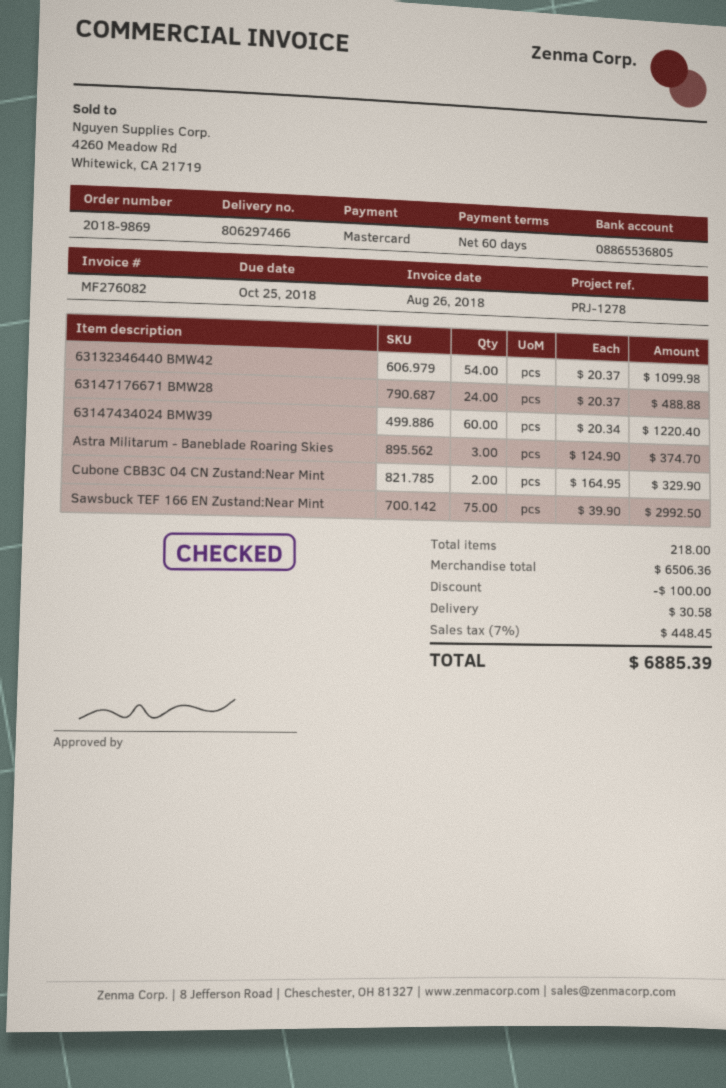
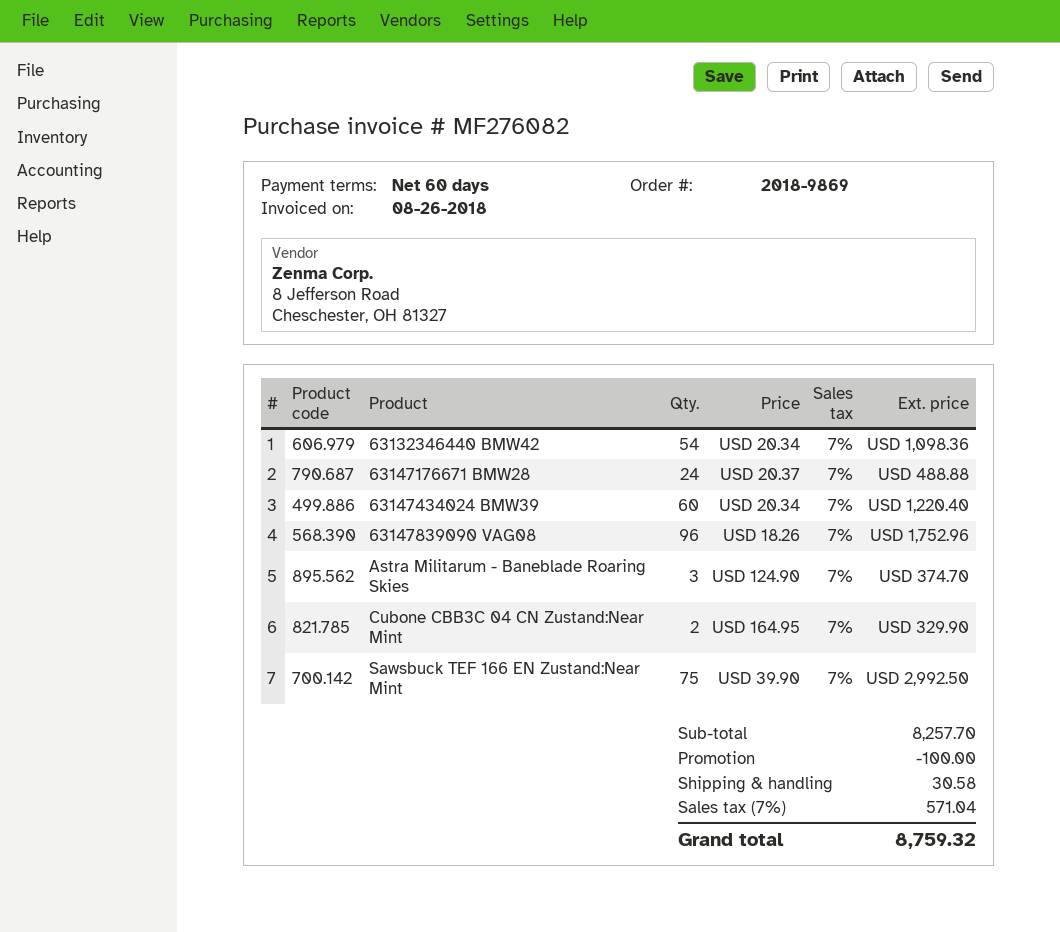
63132346440 BMW42: 54 x 20.37 = 1099.98 -> 54 x 20.34 = 1098.36
63147839090 VAG08: none -> 96 x 18.26 = 1752.96
subtotal: 6506.36 -> 8257.70
tax: 7% = 448.45 -> 7% = 571.04
total: 6885.39 -> 8759.32

